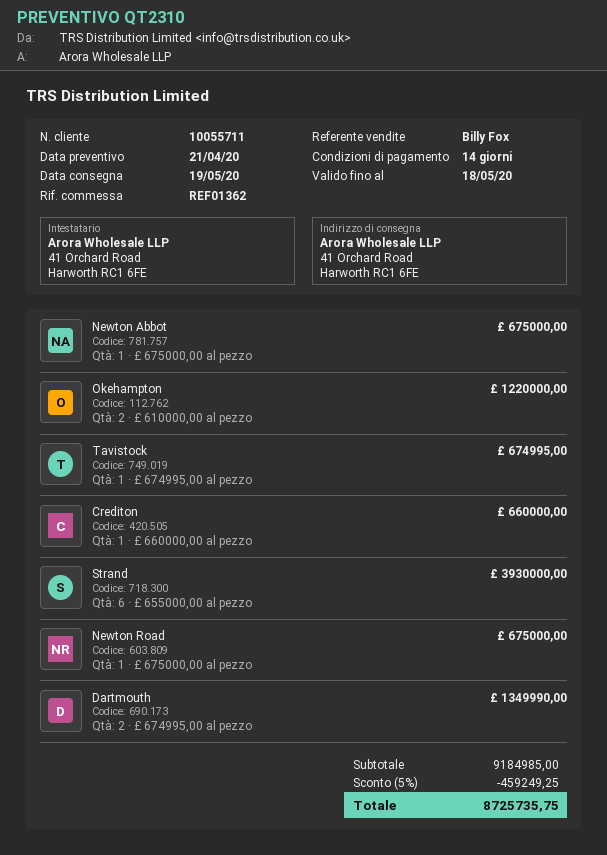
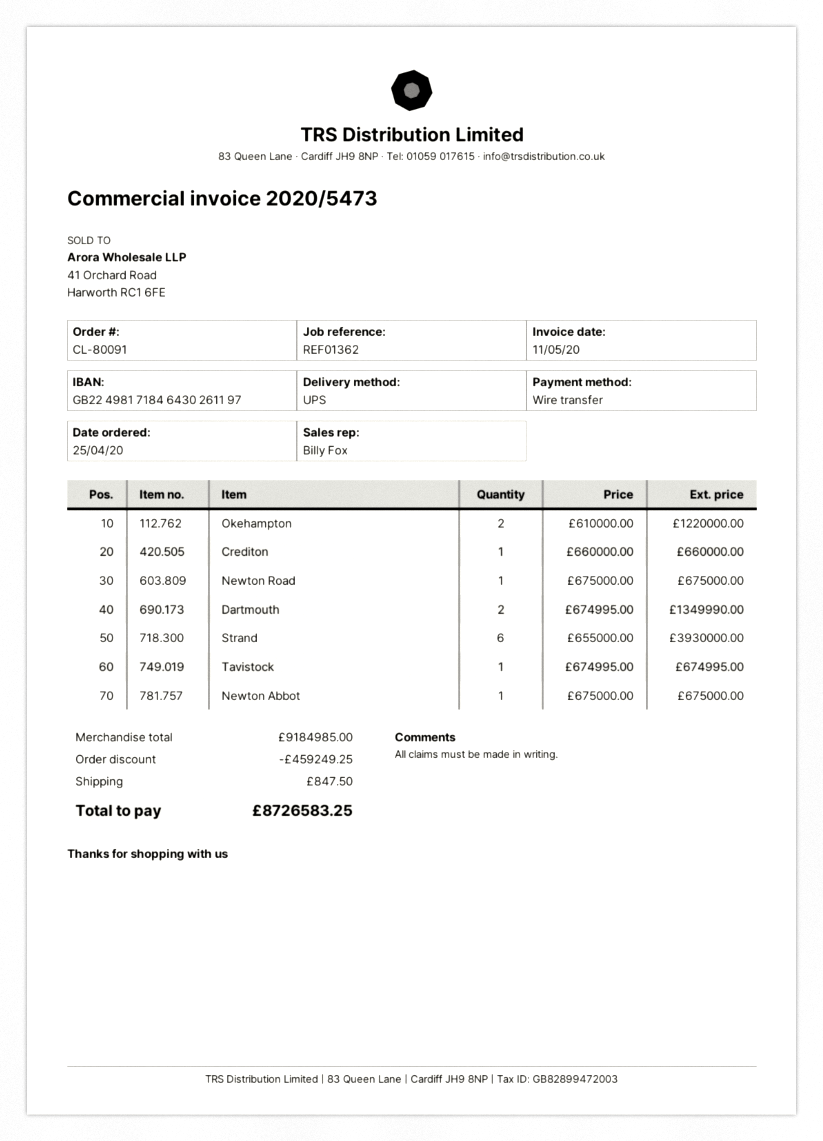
shipping: none -> 847.50
total: 8725735.75 -> 8726583.25

